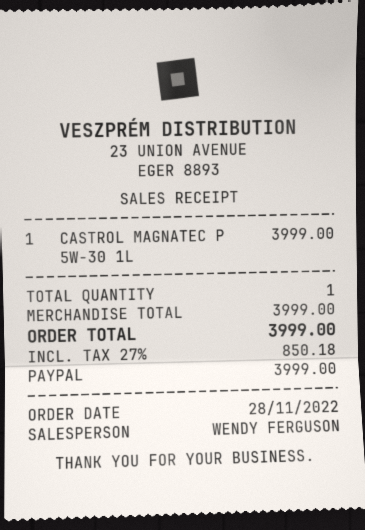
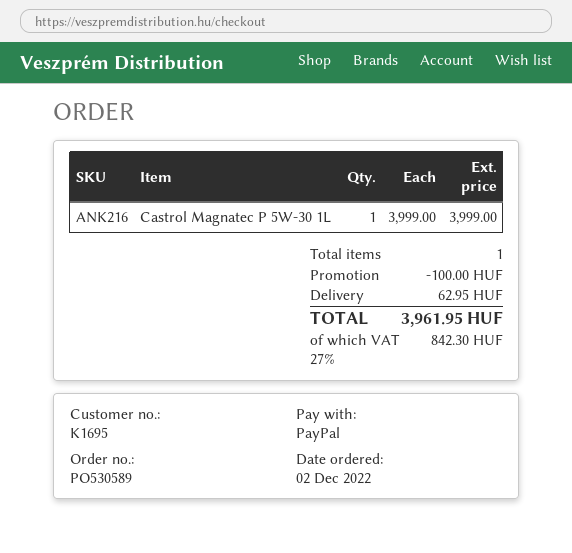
order date: 2022-11-28 -> 2022-12-02
discount: none -> 100.00
shipping: none -> 62.95
tax: 27% = 850.18 -> 27% = 842.30
total: 3999.00 -> 3961.95

